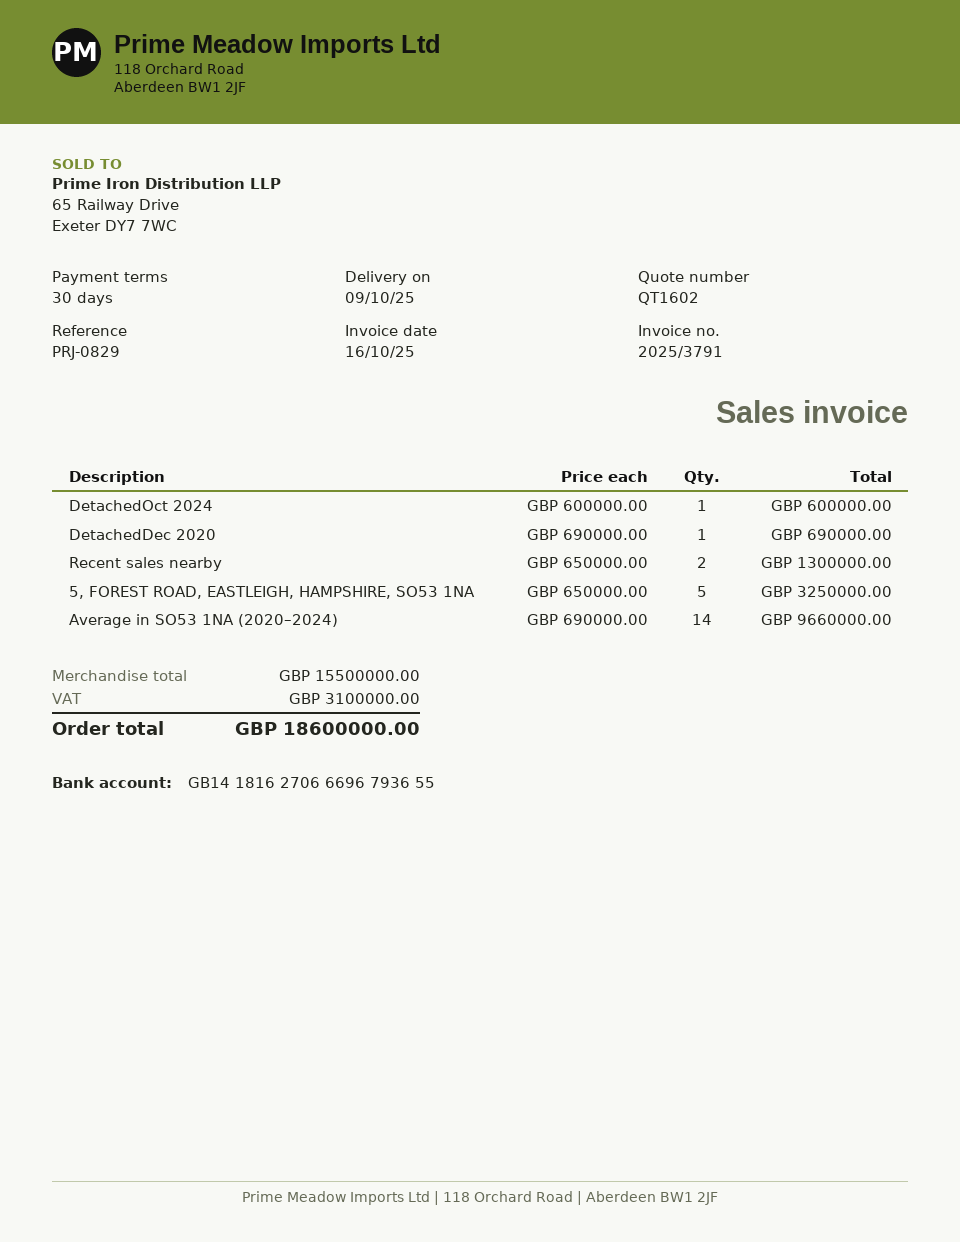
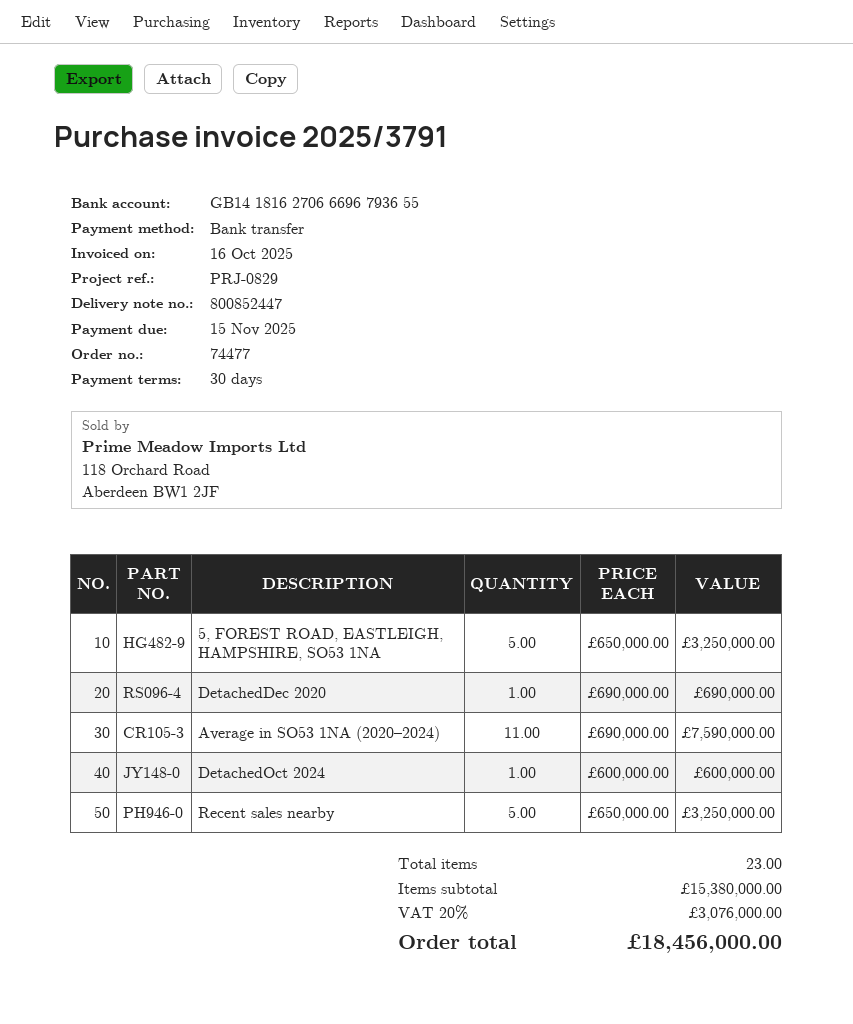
Recent sales nearby: 2 x 650000.00 = 1300000.00 -> 5 x 650000.00 = 3250000.00
Average in SO53 1NA (2020–2024): 14 x 690000.00 = 9660000.00 -> 11 x 690000.00 = 7590000.00
subtotal: 15500000.00 -> 15380000.00
tax: 3100000.00 -> 3076000.00
total: 18600000.00 -> 18456000.00

